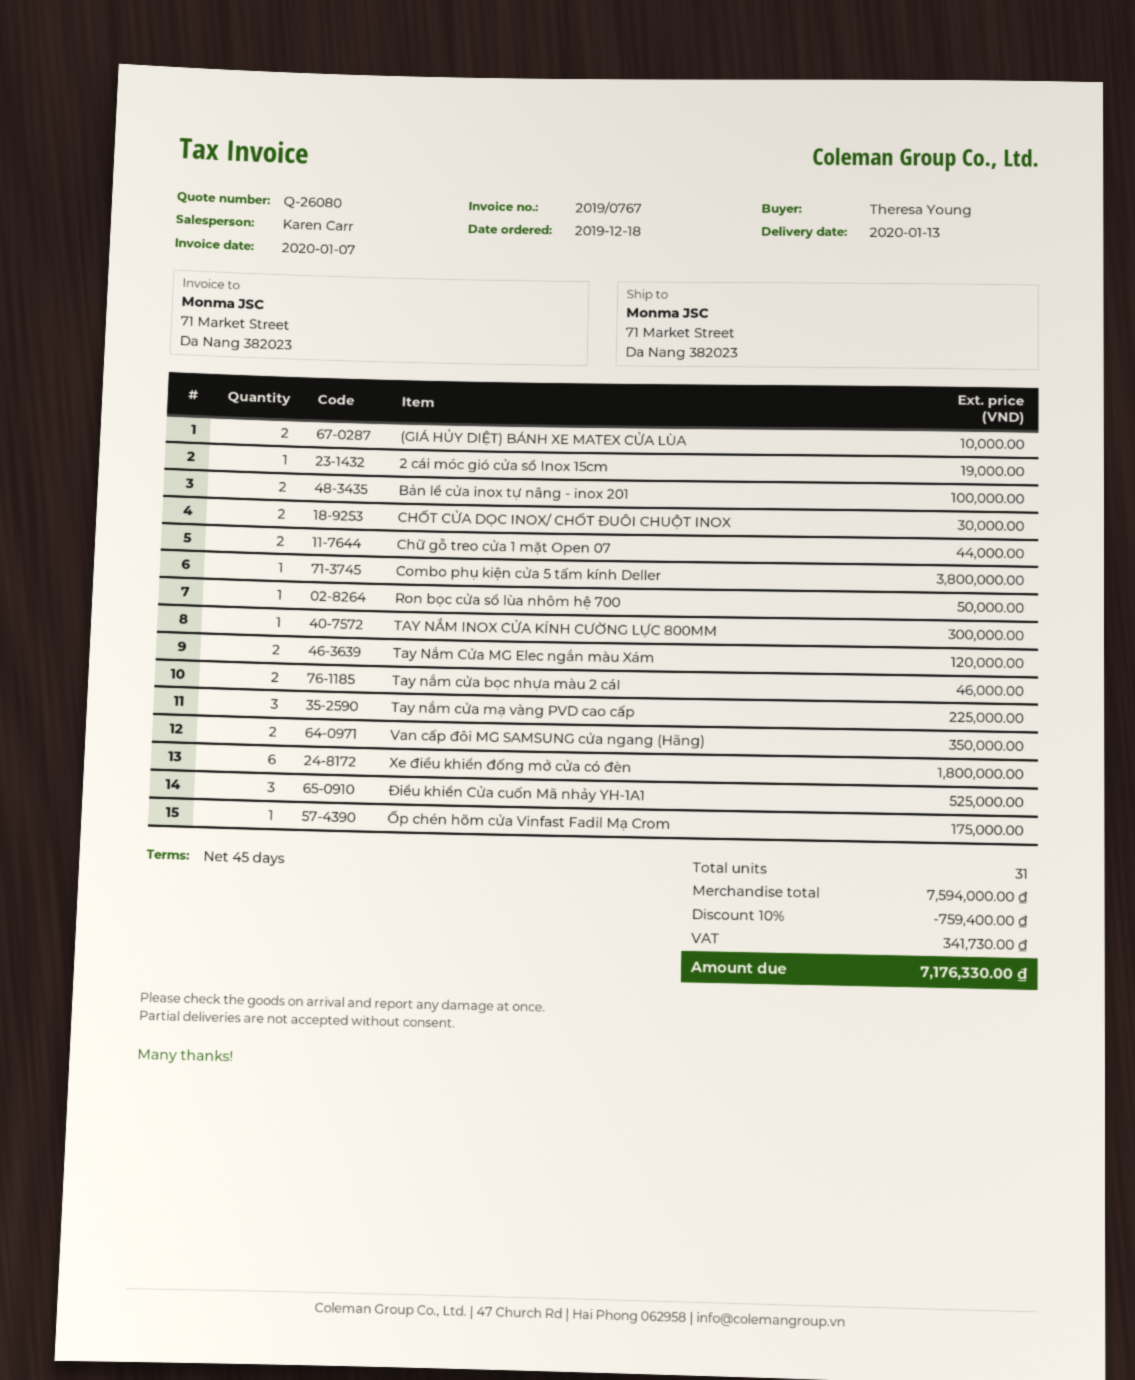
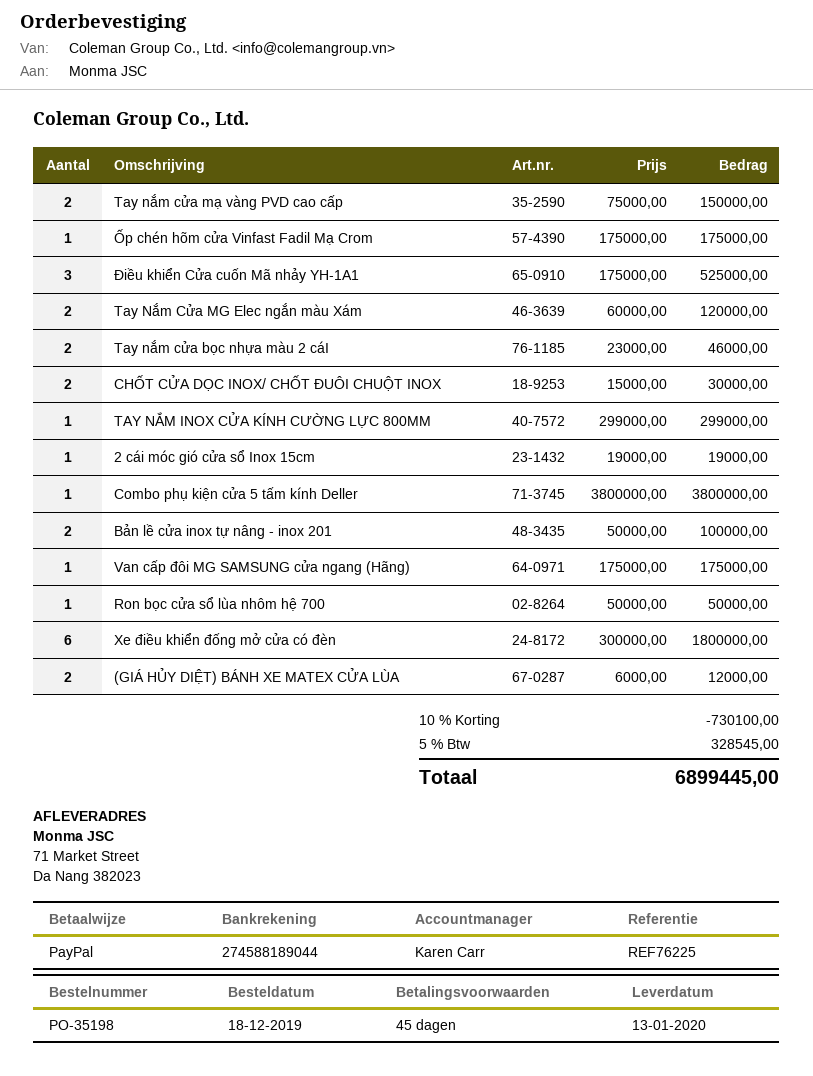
(GIÁ HỦY DIỆT) BÁNH XE MATEX CỬA LÙA: 2 for 10000.00 -> 2 for 12000.00
Chữ gỗ treo cửa 1 mặt Open 07: 2 for 44000.00 -> none
TAY NẮM INOX CỬA KÍNH CƯỜNG LỰC 800MM: 1 for 300000.00 -> 1 for 299000.00
Tay nắm cửa mạ vàng PVD cao cấp: 3 for 225000.00 -> 2 for 150000.00
Van cấp đôi MG SAMSUNG cửa ngang (Hãng): 2 for 350000.00 -> 1 for 175000.00
discount: 10% = 759400.00 -> 10% = 730100.00
tax: 341730.00 -> 328545.00
total: 7176330.00 -> 6899445.00

